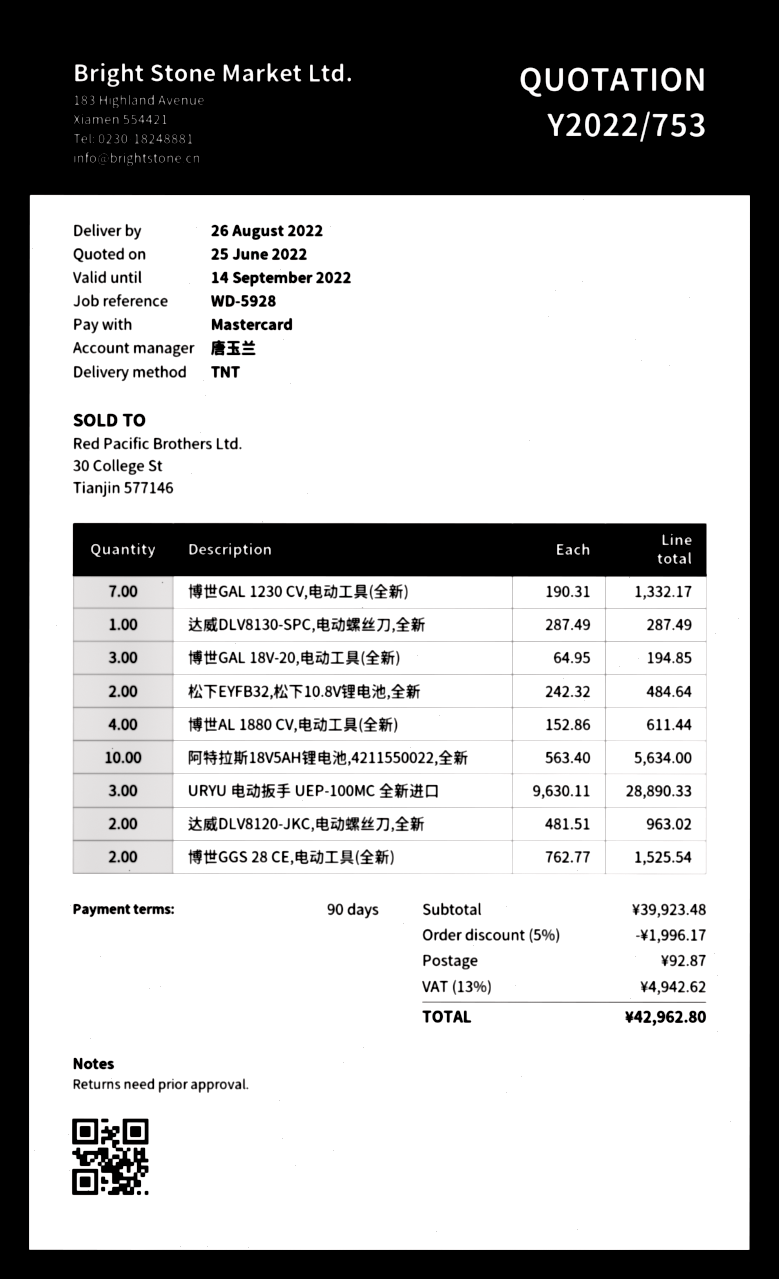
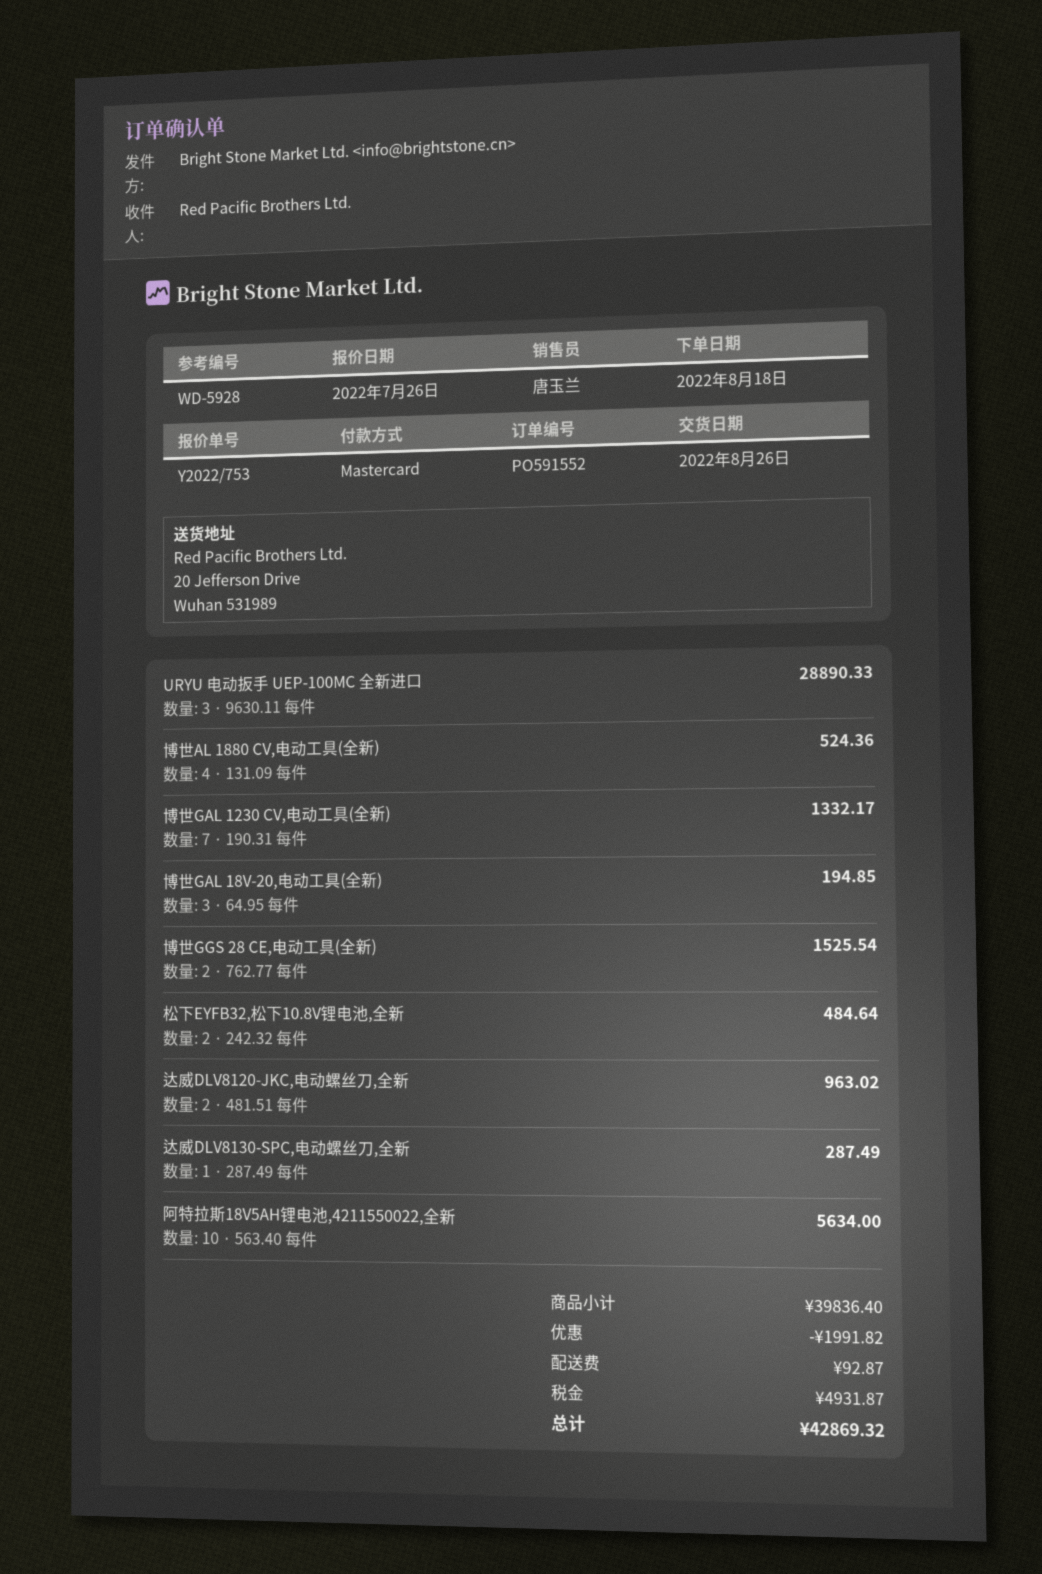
quote date: 2022-06-25 -> 2022-07-26
博世AL 1880 CV,电动工具(全新): 4 x 152.86 = 611.44 -> 4 x 131.09 = 524.36
subtotal: 39923.48 -> 39836.40
discount: 1996.17 -> 1991.82
tax: 4942.62 -> 4931.87
total: 42962.80 -> 42869.32

